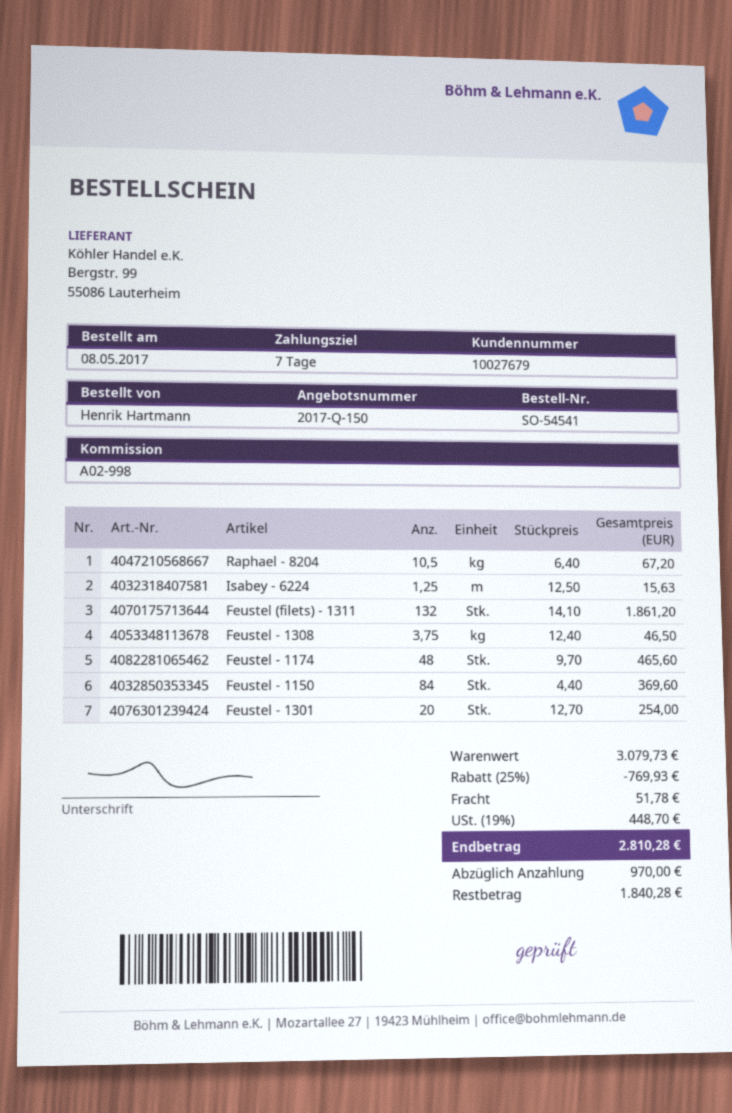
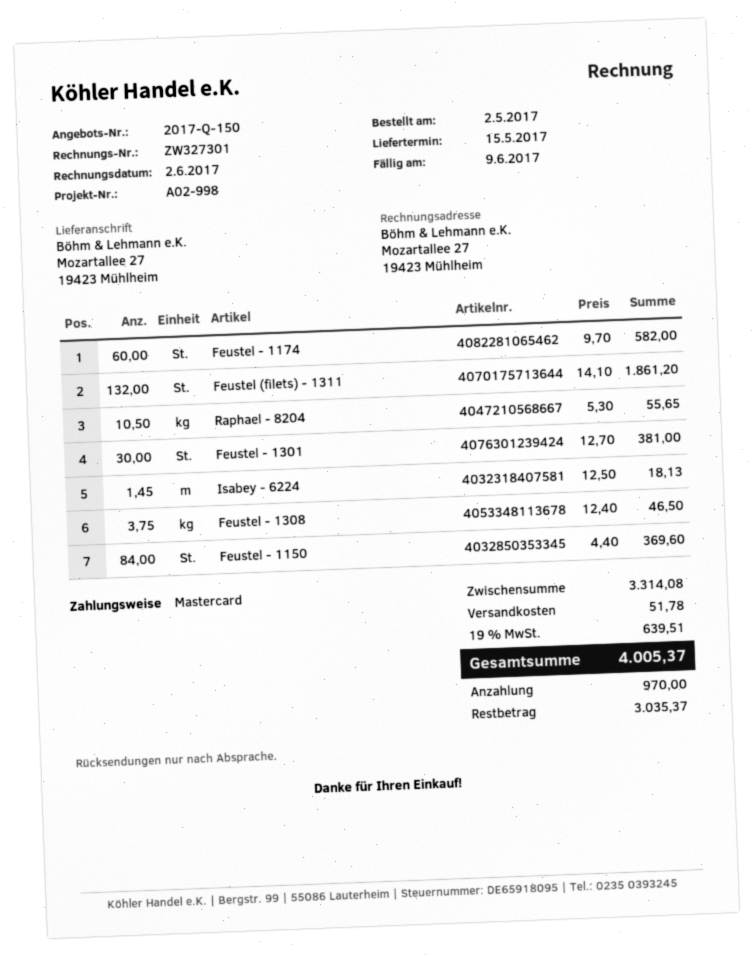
order date: 2017-05-08 -> 2017-05-02
Raphael - 8204: 10.5 x 6.40 = 67.20 -> 10.5 x 5.30 = 55.65
Isabey - 6224: 1.25 x 12.50 = 15.63 -> 1.45 x 12.50 = 18.13
Feustel - 1174: 48 x 9.70 = 465.60 -> 60 x 9.70 = 582.00
Feustel - 1301: 20 x 12.70 = 254.00 -> 30 x 12.70 = 381.00
subtotal: 3079.73 -> 3314.08
discount: 25% = 769.93 -> none
tax: 19% = 448.70 -> 19% = 639.51
total: 2810.28 -> 4005.37
balance: 1840.28 -> 3035.37

